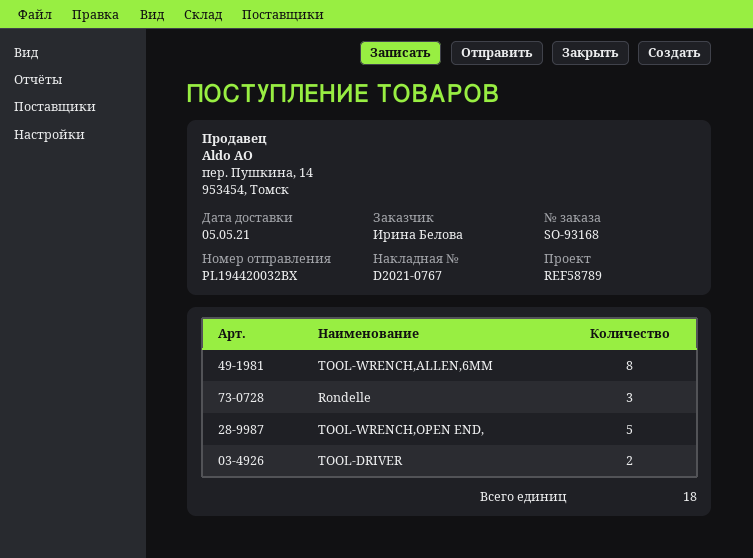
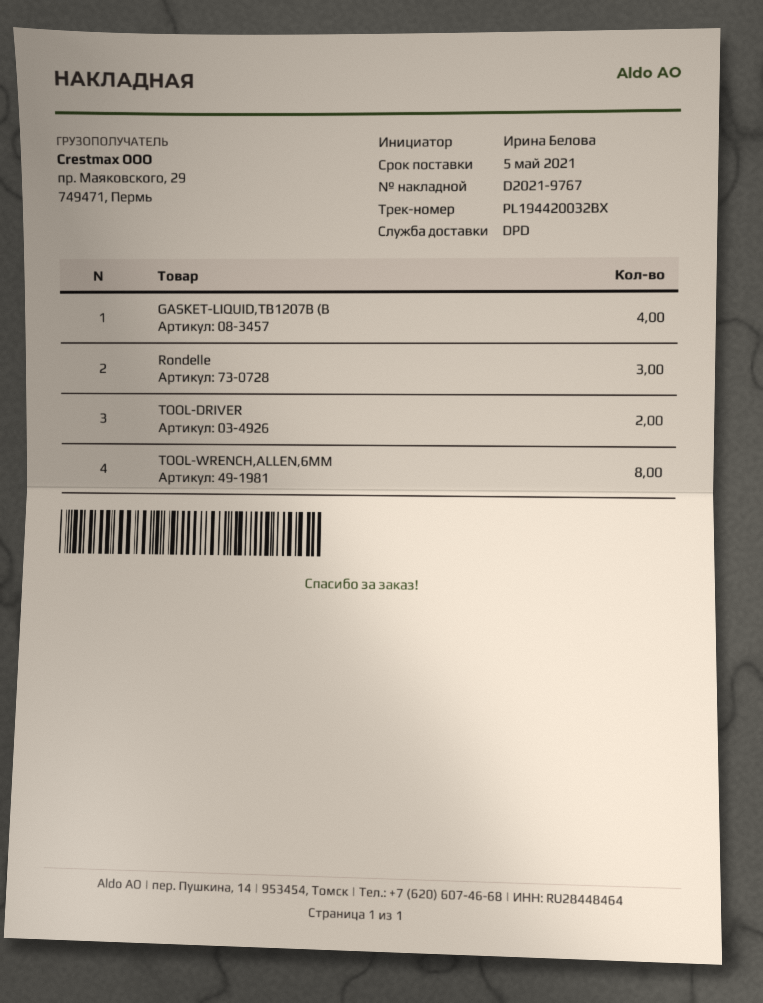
delivery note number: D2021-0767 -> D2021-9767
TOOL-WRENCH,OPEN END,: 5 -> none
GASKET-LIQUID,TB1207B (B: none -> 4

